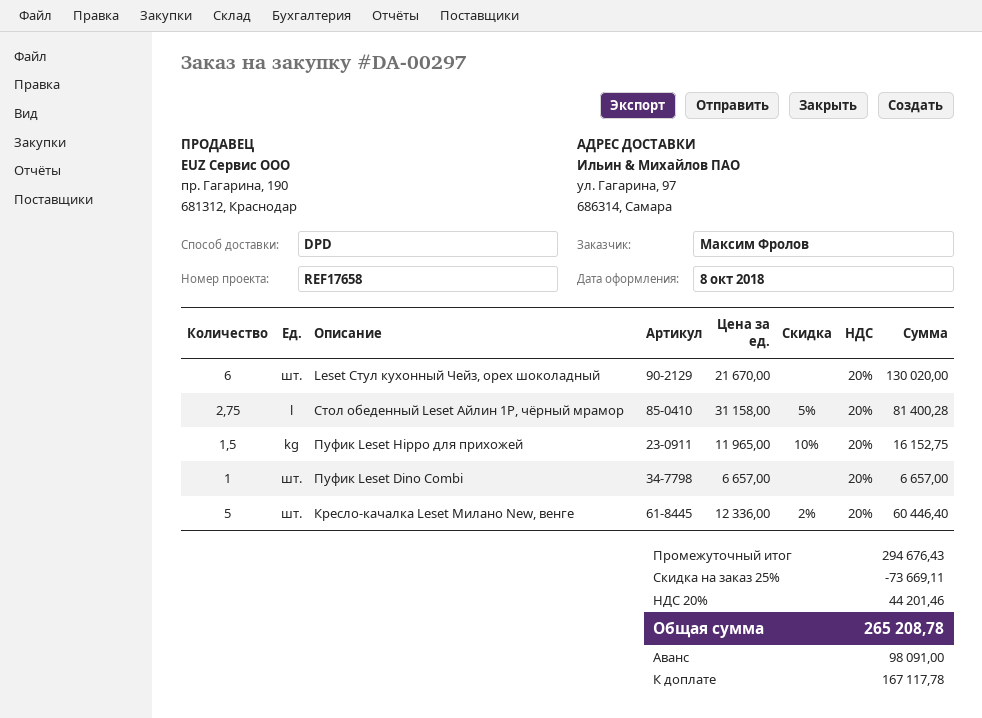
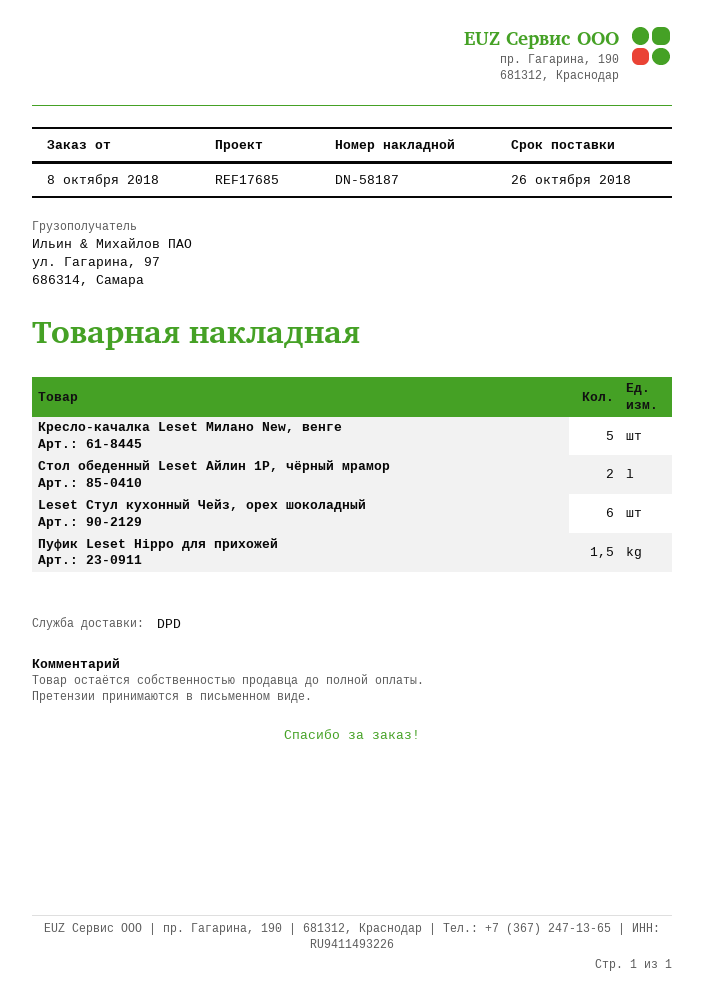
reference: REF17658 -> REF17685
Стол обеденный Leset Айлин 1Р, чёрный мрамор: 2.75 -> 2
Пуфик Leset Dino Combi: 1 -> none

